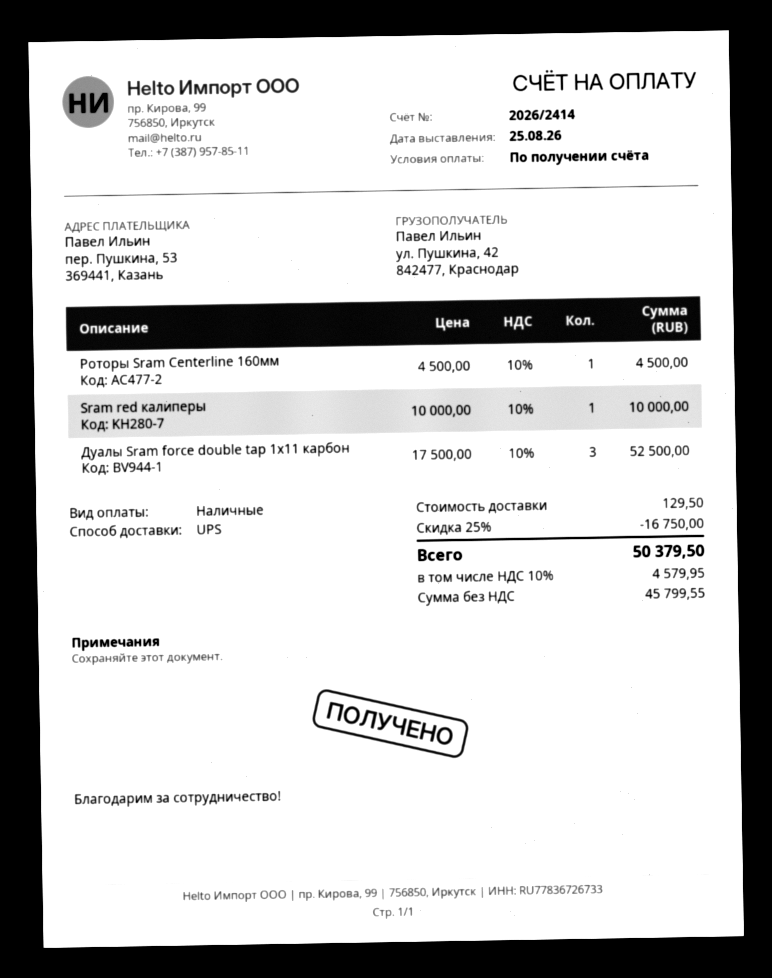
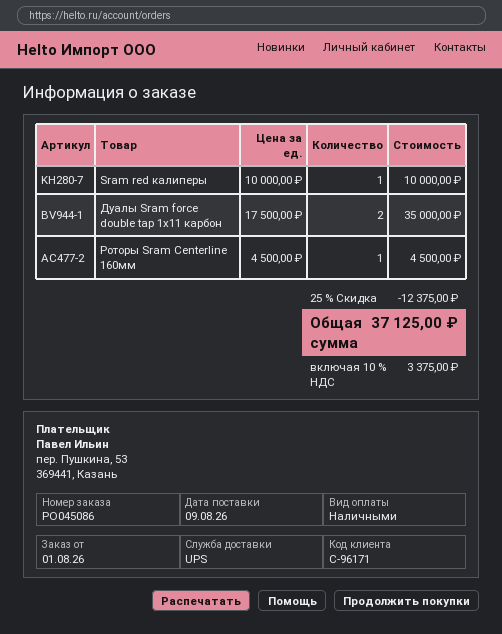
Дуалы Sram force double tap 1x11 карбон: 3 x 17500.00 = 52500.00 -> 2 x 17500.00 = 35000.00
discount: 25% = 16750.00 -> 25% = 12375.00
shipping: 129.50 -> none
tax: 10% = 4579.95 -> 10% = 3375.00
total: 50379.50 -> 37125.00

